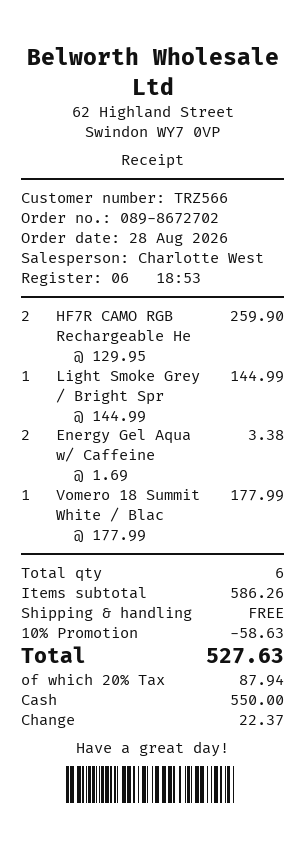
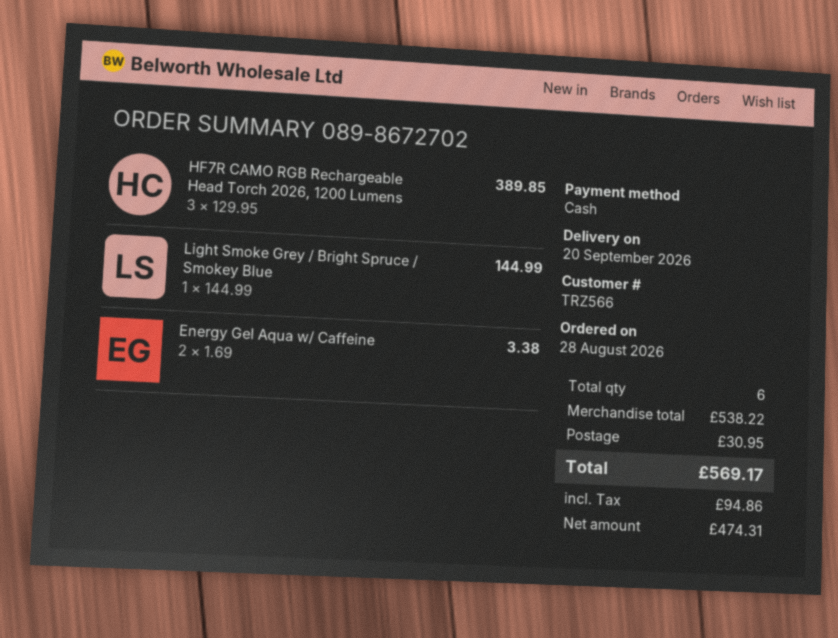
HF7R CAMO RGB Rechargeable He: 2 x 129.95 = 259.90 -> 3 x 129.95 = 389.85
Vomero 18 Summit White / Blac: 1 x 177.99 = 177.99 -> none
subtotal: 586.26 -> 538.22
discount: 10% = 58.63 -> none
shipping: 0.00 -> 30.95
tax: 87.94 -> 94.86
total: 527.63 -> 569.17

